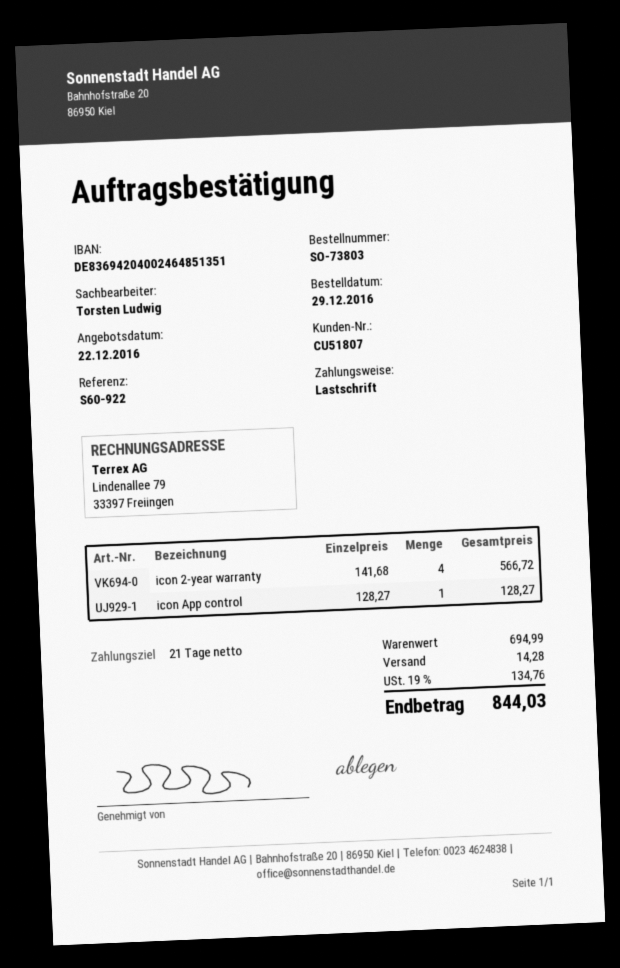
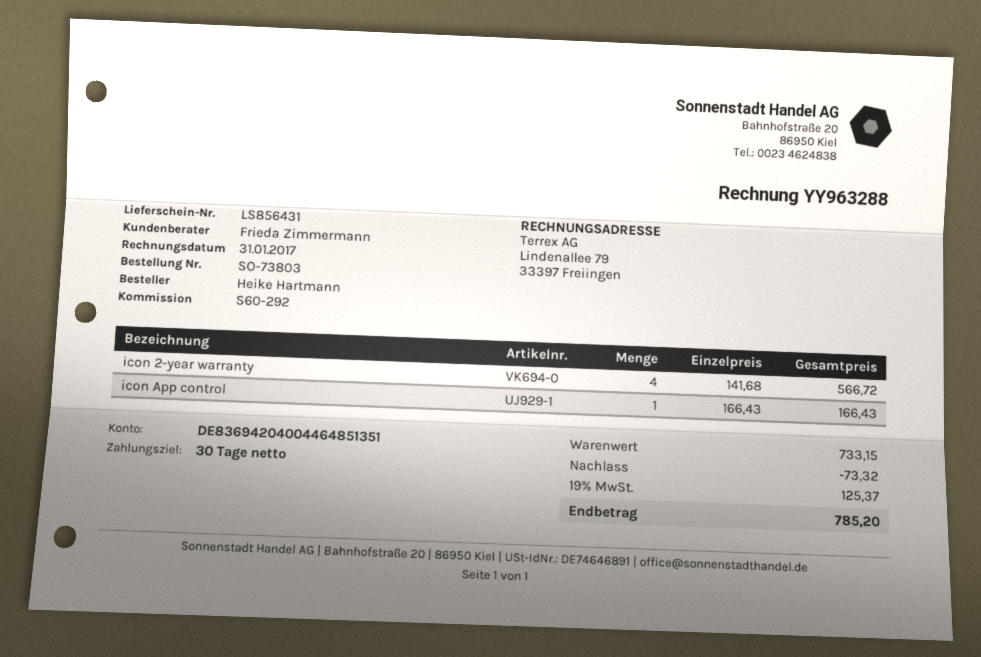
payment terms: 21 days -> 30 days
reference: S60-922 -> S60-292
sales rep: Torsten Ludwig -> Frieda Zimmermann
bank account: DE83694204002464851351 -> DE83694204004464851351
icon App control: 1 x 128.27 = 128.27 -> 1 x 166.43 = 166.43
subtotal: 694.99 -> 733.15
discount: none -> 73.32
shipping: 14.28 -> none
tax: 19% = 134.76 -> 19% = 125.37
total: 844.03 -> 785.20

